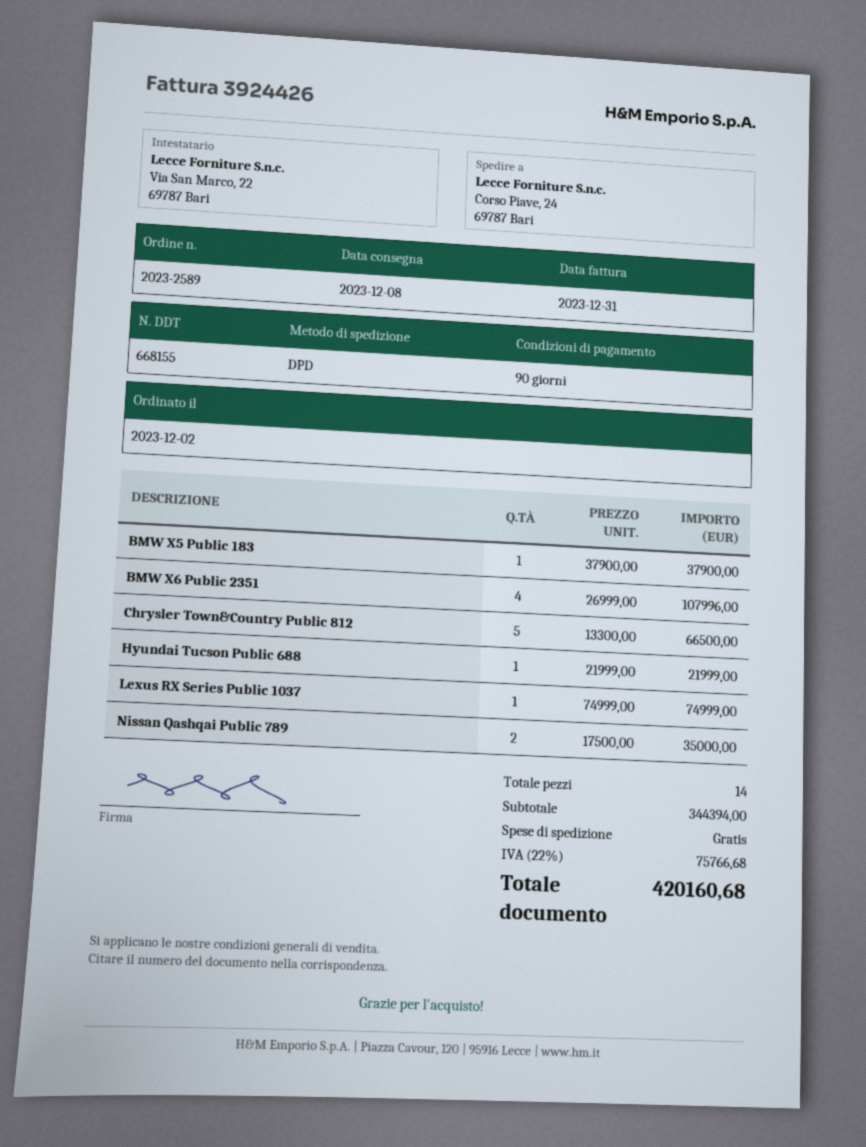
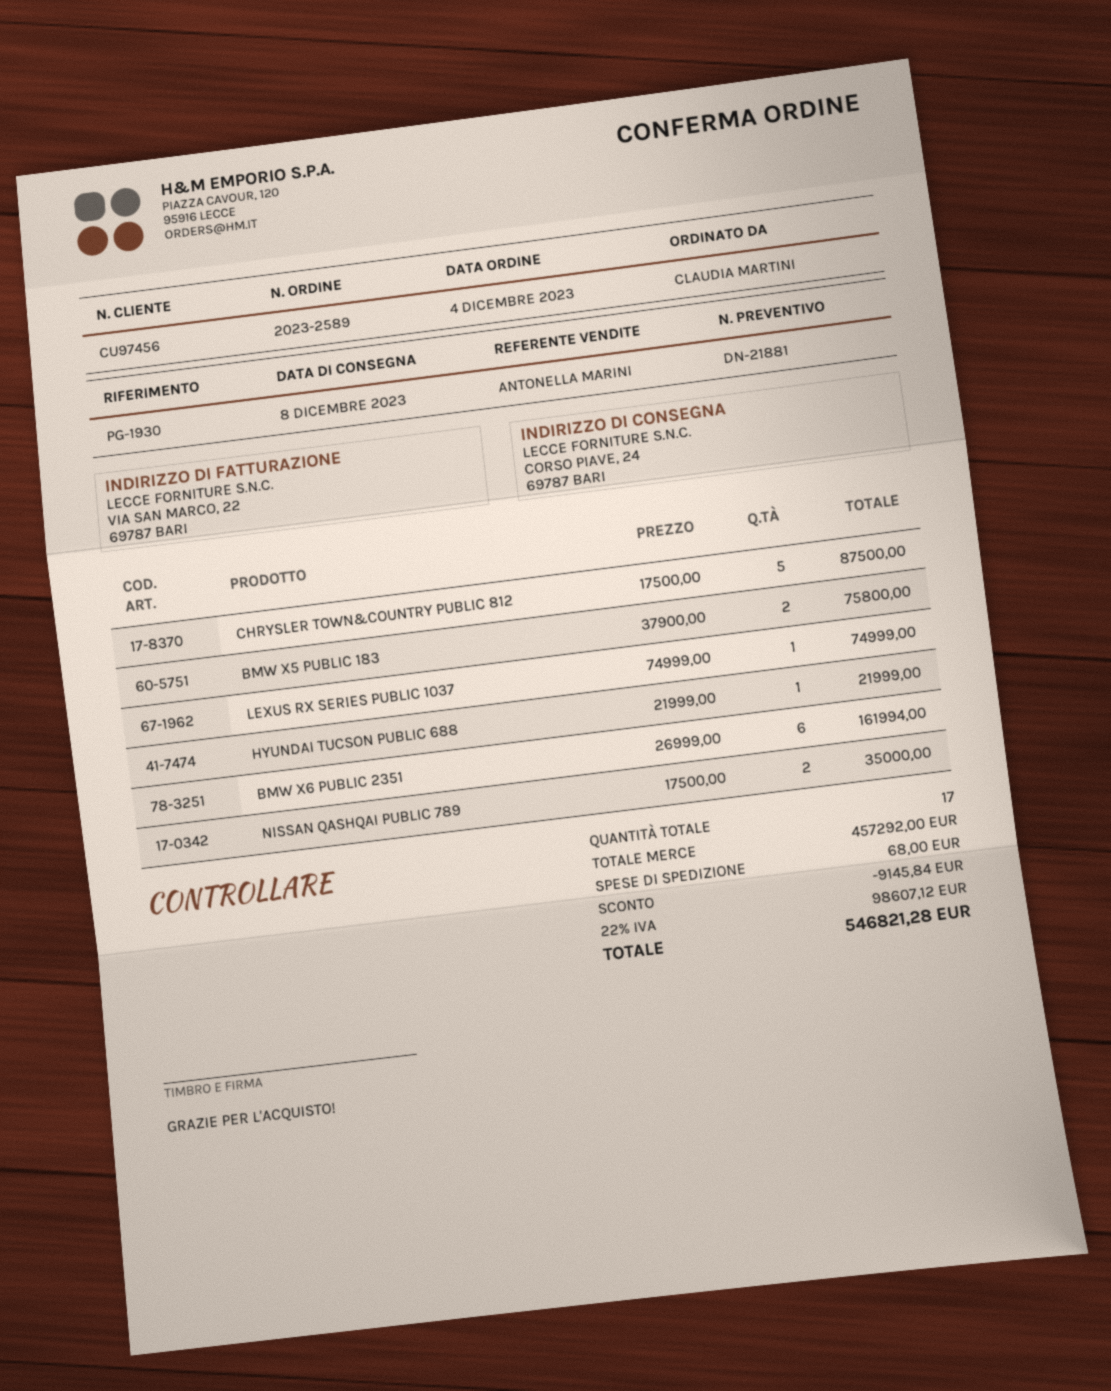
order date: 2023-12-02 -> 2023-12-04
BMW X5 Public 183: 1 x 37900.00 = 37900.00 -> 2 x 37900.00 = 75800.00
BMW X6 Public 2351: 4 x 26999.00 = 107996.00 -> 6 x 26999.00 = 161994.00
Chrysler Town&Country Public 812: 5 x 13300.00 = 66500.00 -> 5 x 17500.00 = 87500.00
total quantity: 14 -> 17
subtotal: 344394.00 -> 457292.00
discount: none -> 9145.84
shipping: 0.00 -> 68.00
tax: 22% = 75766.68 -> 22% = 98607.12
total: 420160.68 -> 546821.28

